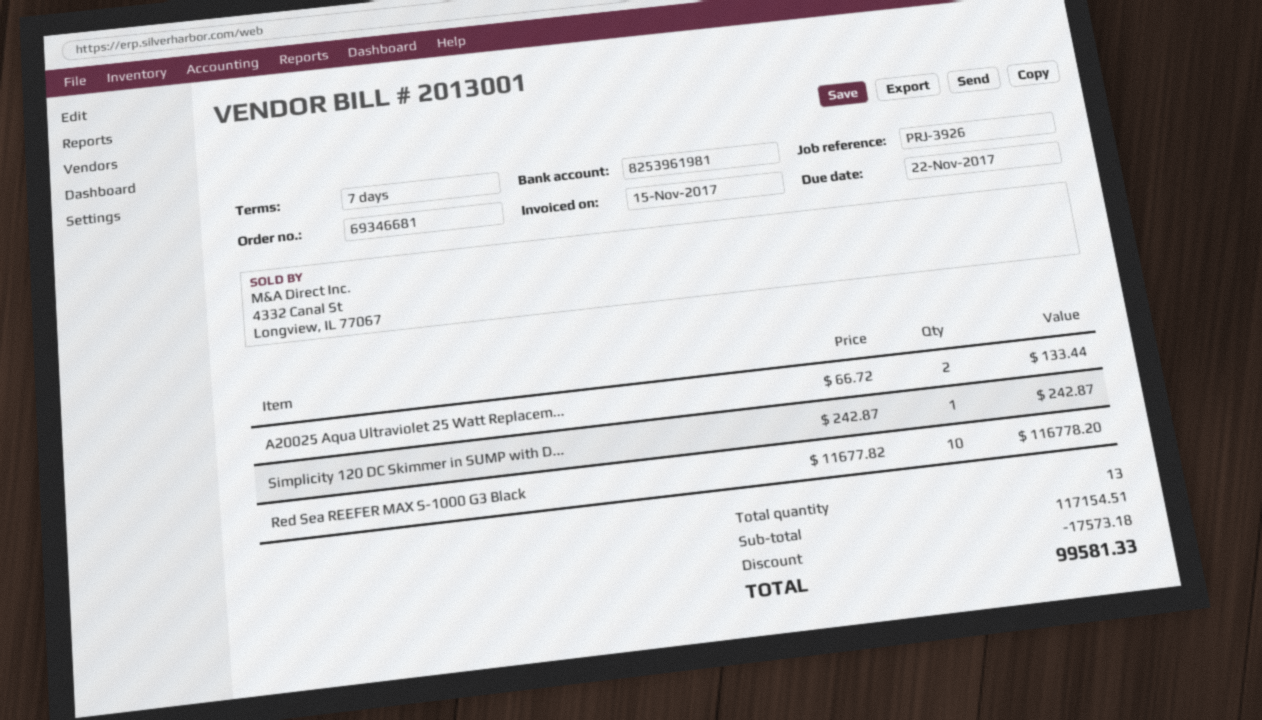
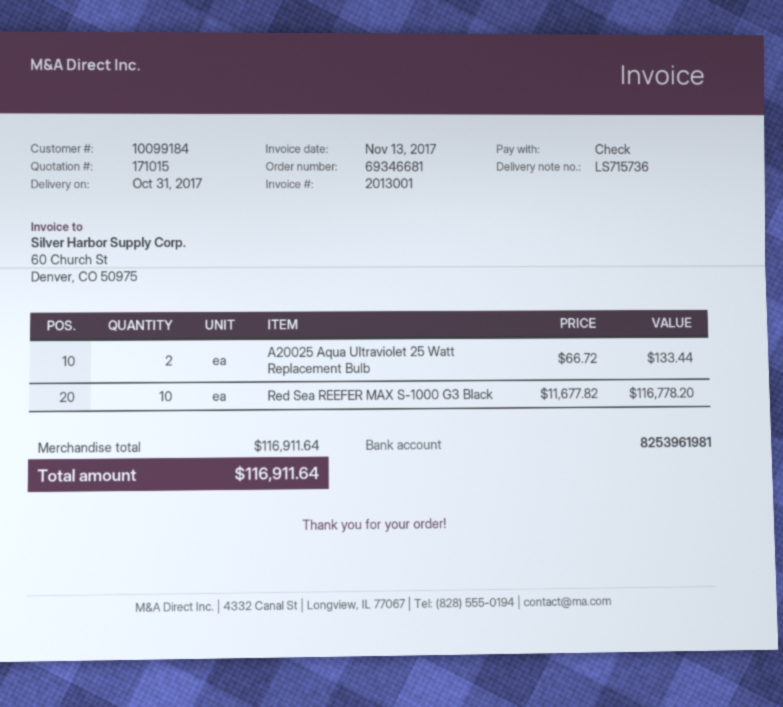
invoice date: 2017-11-15 -> 2017-11-13
Simplicity 120 DC Skimmer in SUMP with D...: 1 x 242.87 = 242.87 -> none
subtotal: 117154.51 -> 116911.64
discount: 17573.18 -> none
total: 99581.33 -> 116911.64

